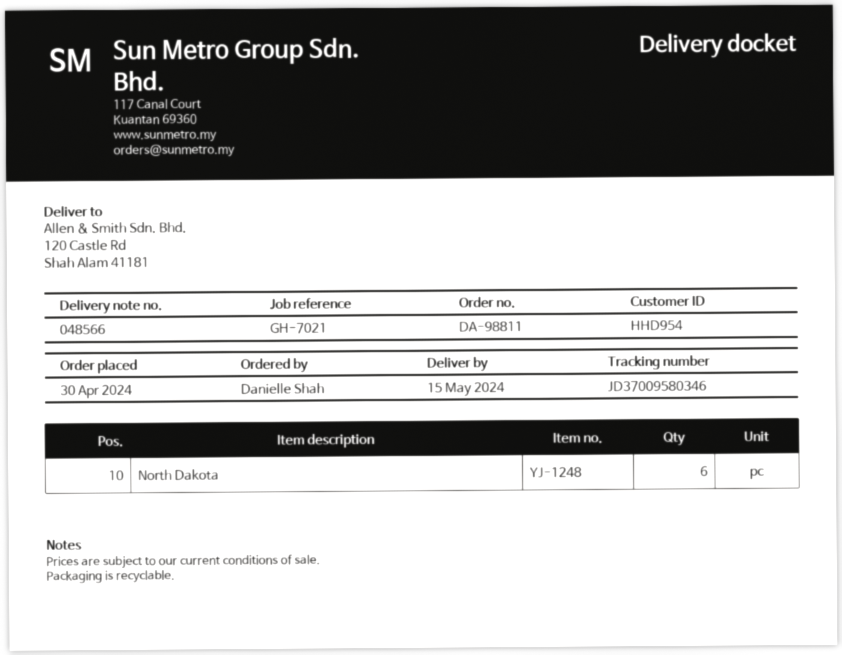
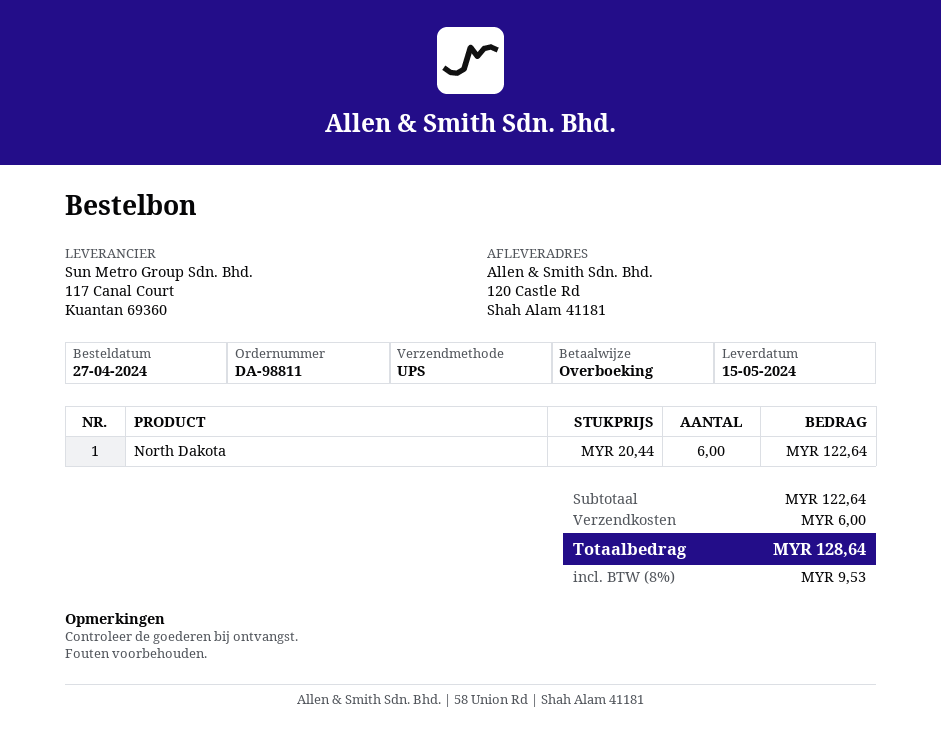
order date: 2024-04-30 -> 2024-04-27

